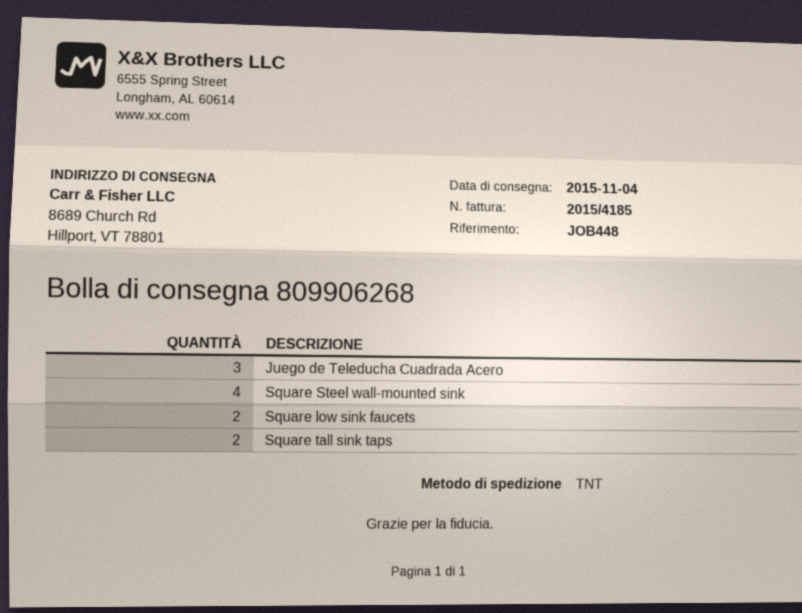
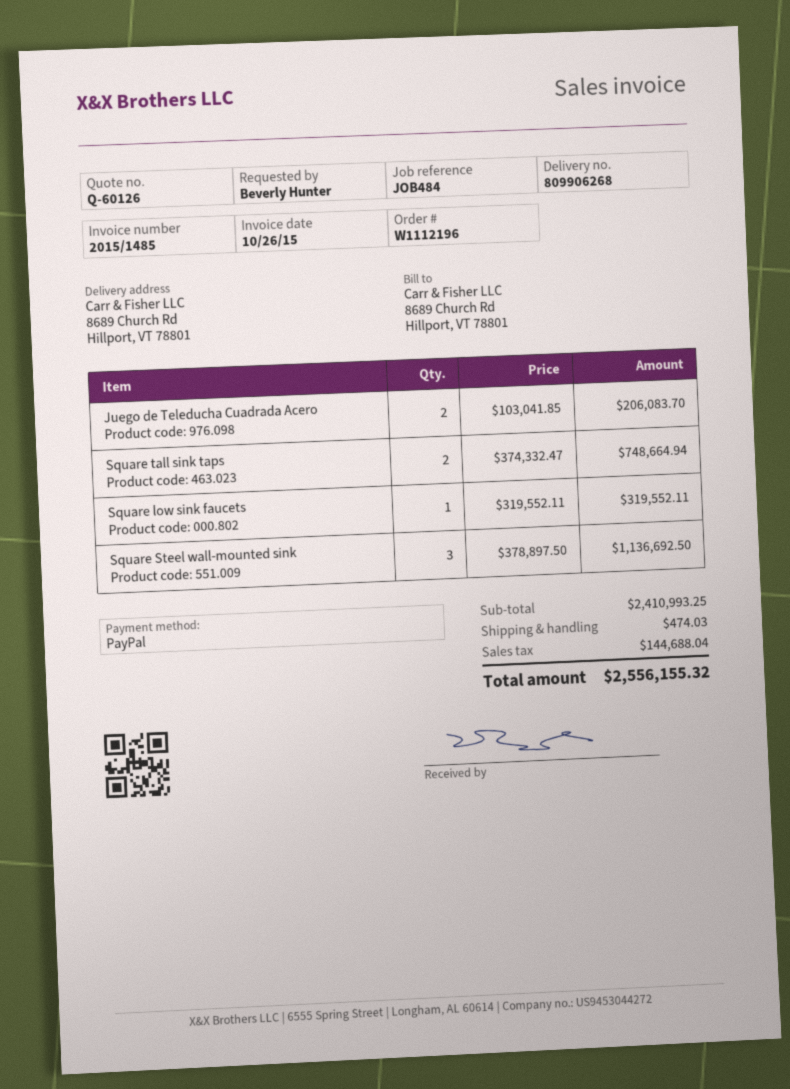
invoice number: 2015/4185 -> 2015/1485
reference: JOB448 -> JOB484
Juego de Teleducha Cuadrada Acero: 3 -> 2
Square Steel wall-mounted sink: 4 -> 3
Square low sink faucets: 2 -> 1

